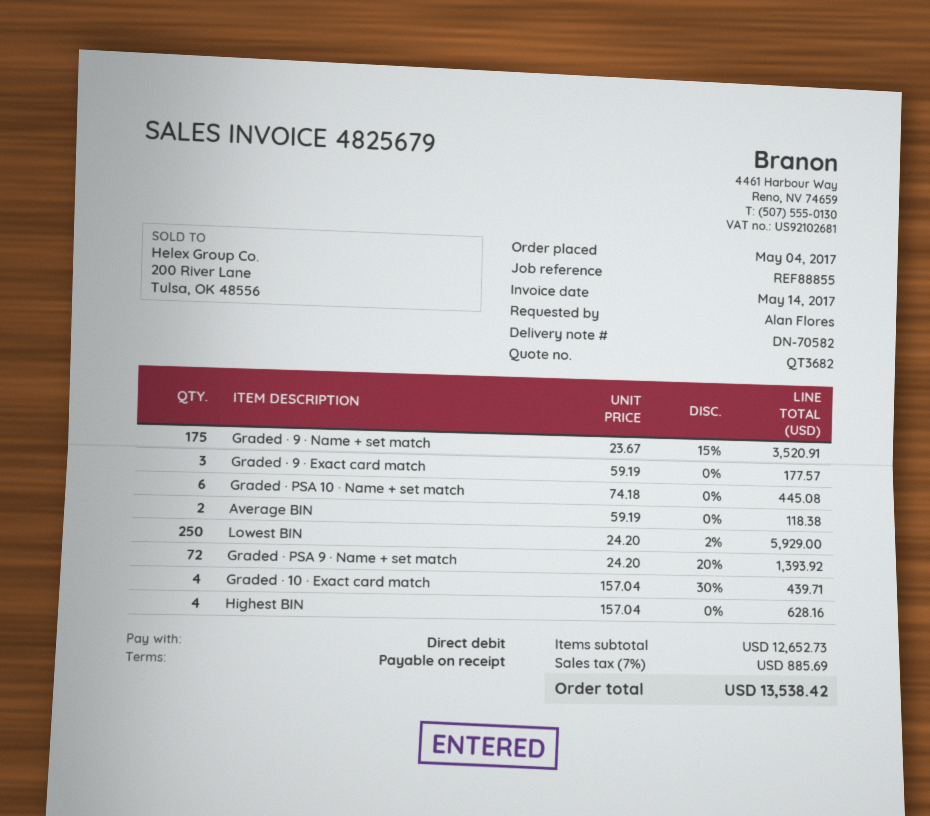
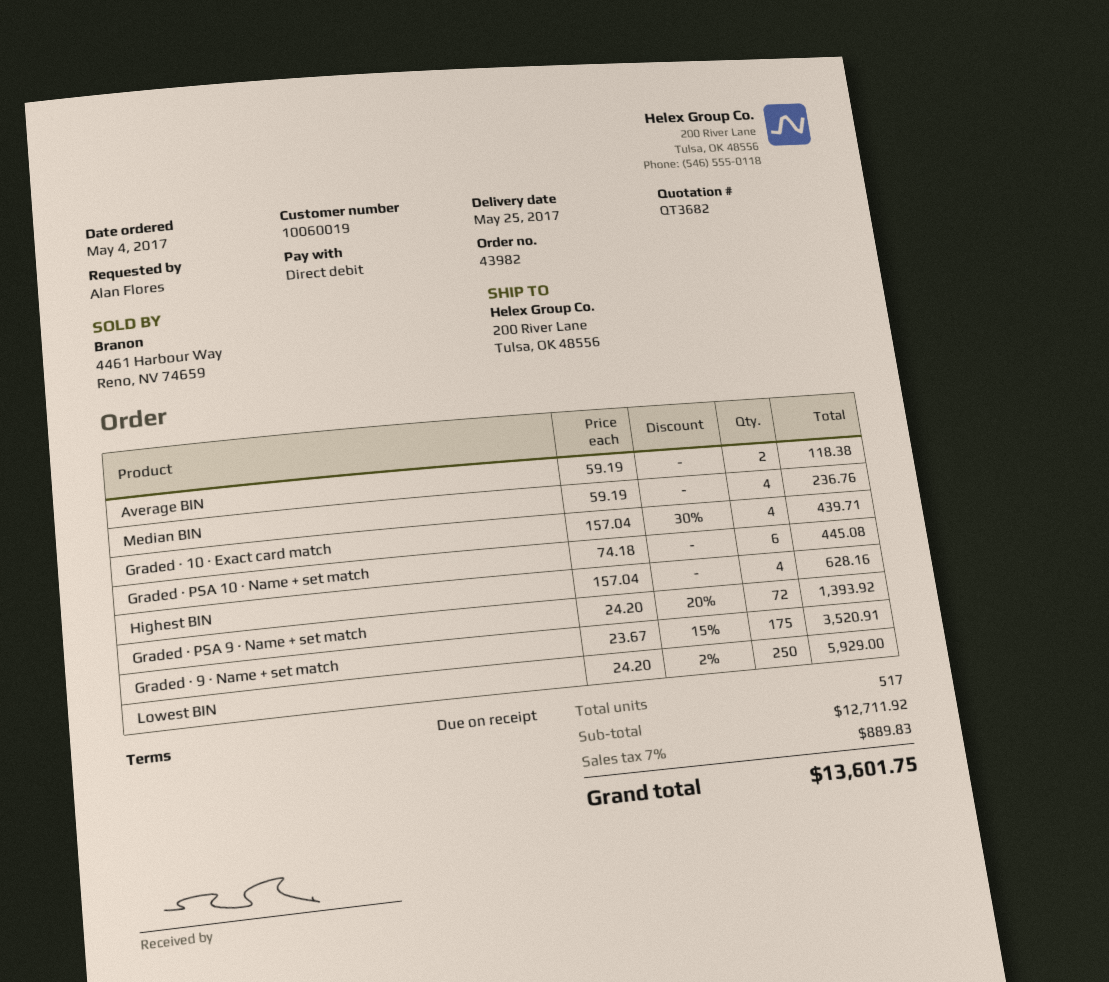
Graded · 9 · Exact card match: 3 x 59.19 = 177.57 -> none
Median BIN: none -> 4 x 59.19 = 236.76
subtotal: 12652.73 -> 12711.92
tax: 7% = 885.69 -> 7% = 889.83
total: 13538.42 -> 13601.75

